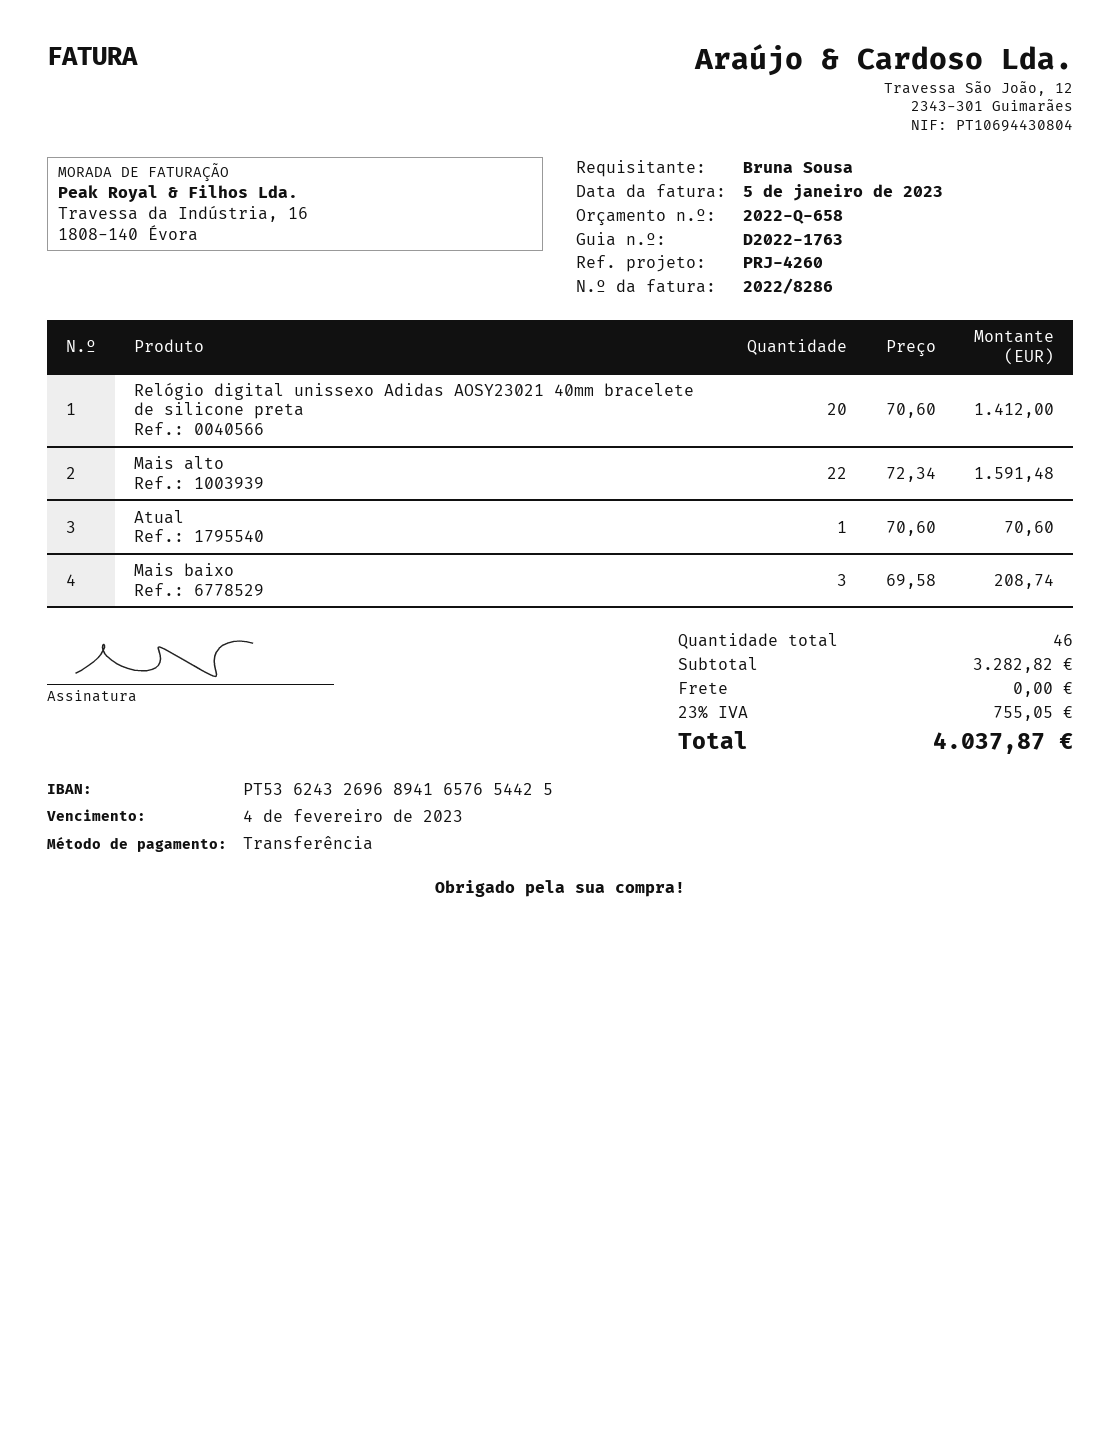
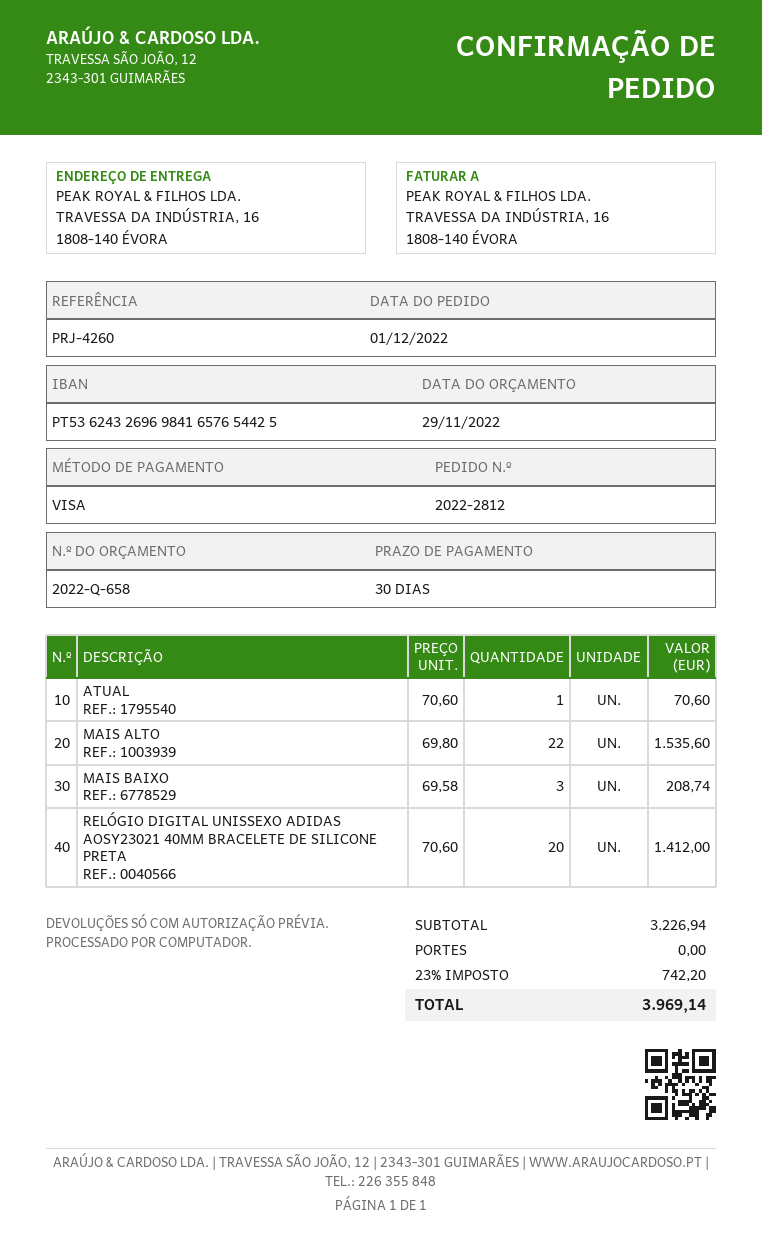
payment method: bank transfer -> Visa
bank account: PT53624326968941657654425 -> PT53624326969841657654425
Mais alto: 22 x 72.34 = 1591.48 -> 22 x 69.80 = 1535.60
subtotal: 3282.82 -> 3226.94
tax: 23% = 755.05 -> 23% = 742.20
total: 4037.87 -> 3969.14

